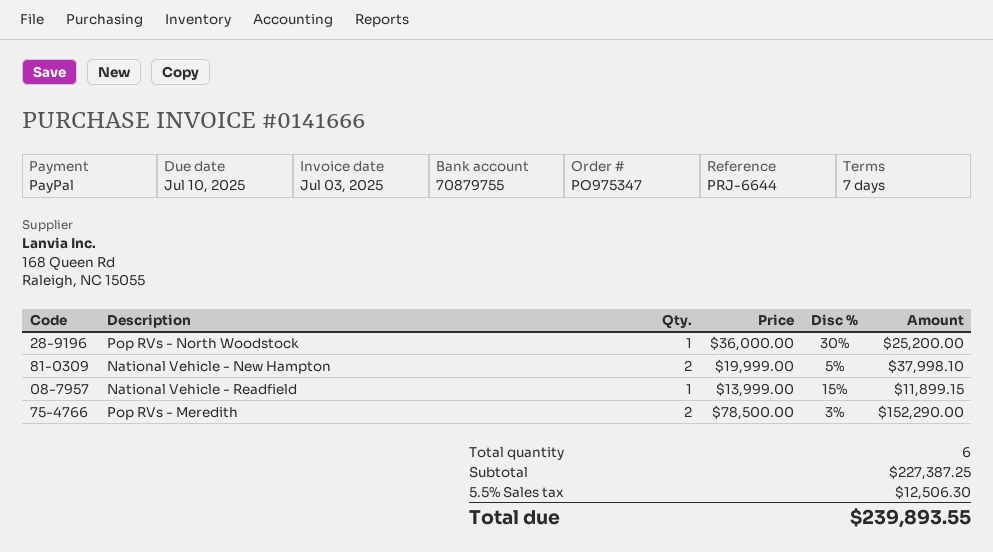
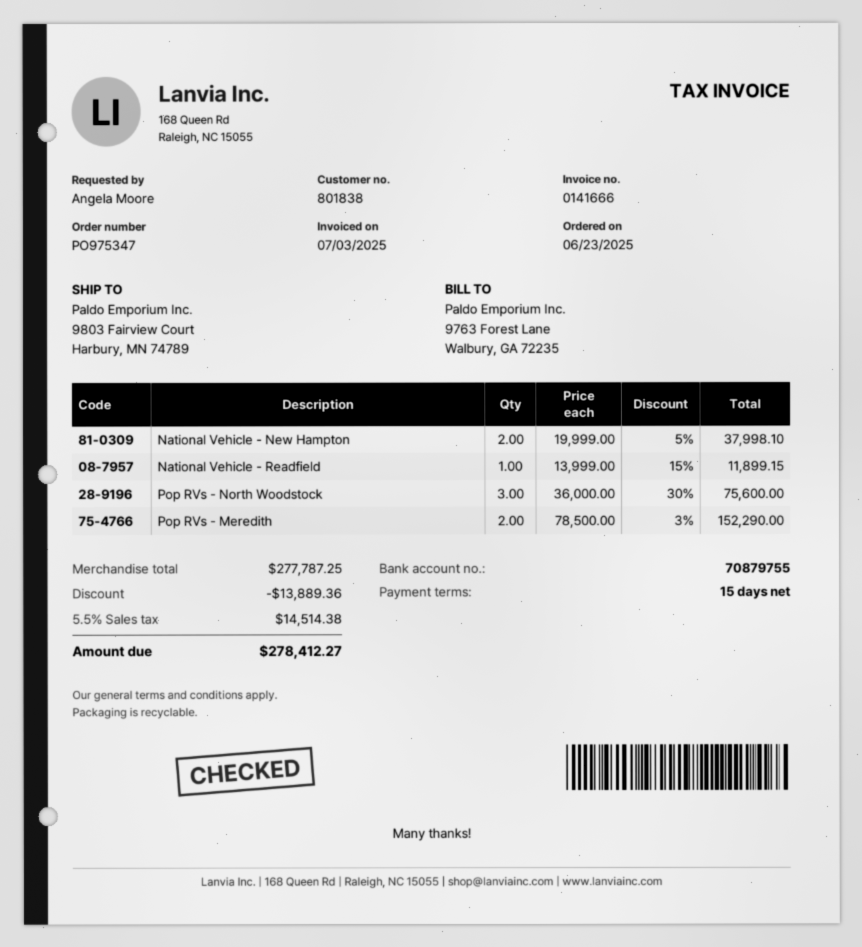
payment terms: 7 days -> 15 days
Pop RVs - North Woodstock: 1 x 36000.00 - 30% = 25200.00 -> 3 x 36000.00 - 30% = 75600.00
subtotal: 227387.25 -> 277787.25
discount: none -> 13889.36
tax: 5.5% = 12506.30 -> 5.5% = 14514.38
total: 239893.55 -> 278412.27

